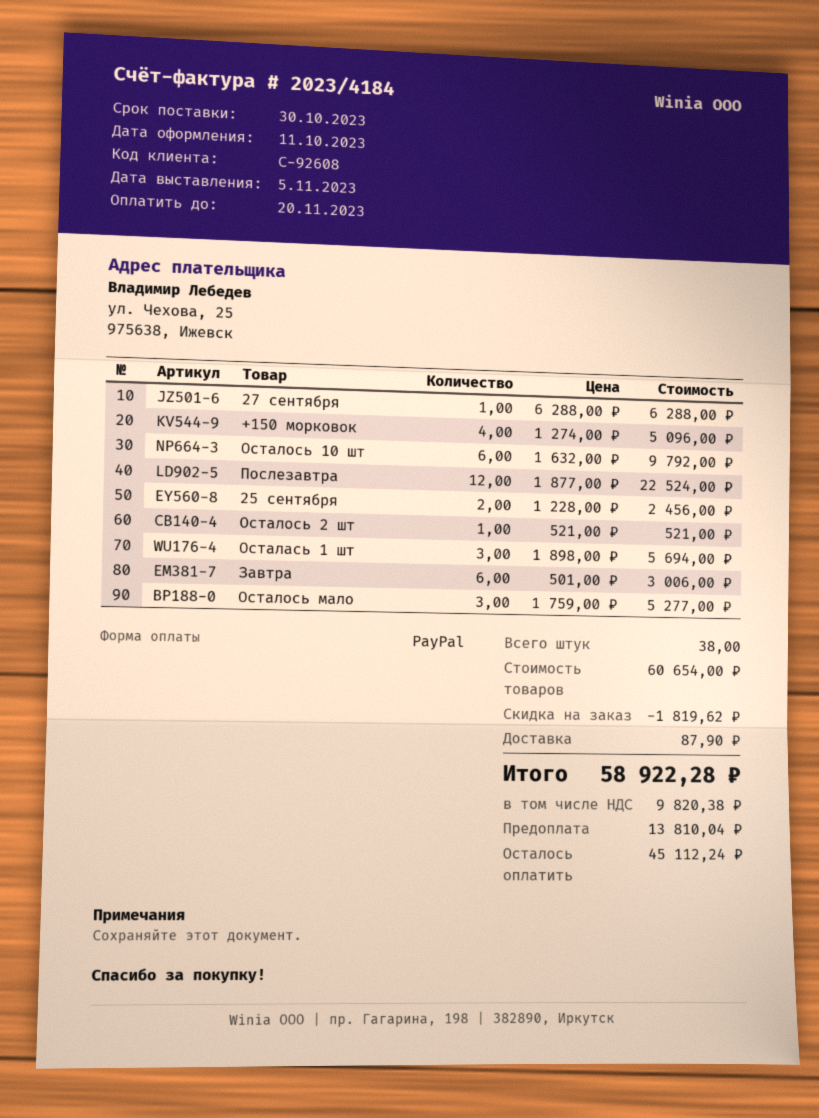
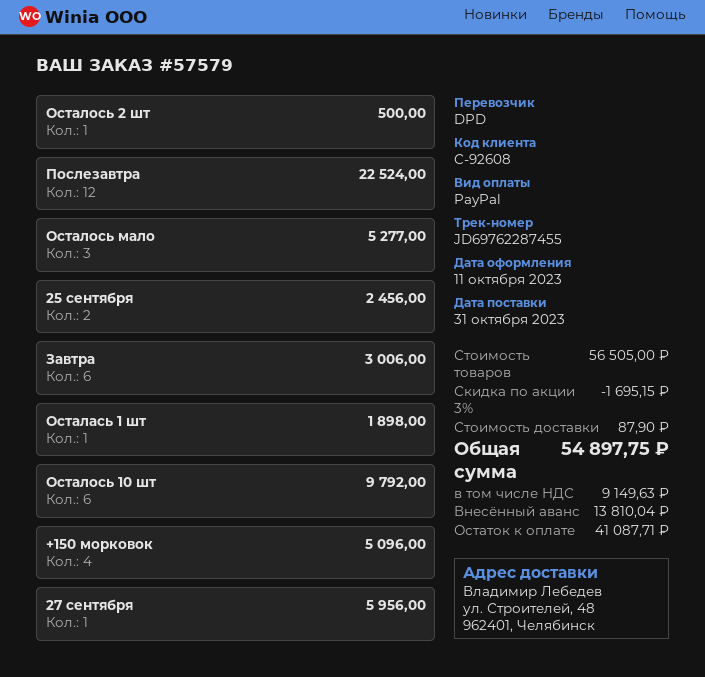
delivery date: 2023-10-30 -> 2023-10-31
27 сентября: 1 for 6288.00 -> 1 for 5956.00
Осталось 2 шт: 1 for 521.00 -> 1 for 500.00
Осталась 1 шт: 3 for 5694.00 -> 1 for 1898.00
subtotal: 60654.00 -> 56505.00
discount: 1819.62 -> 1695.15
tax: 9820.38 -> 9149.63
total: 58922.28 -> 54897.75
balance: 45112.24 -> 41087.71

